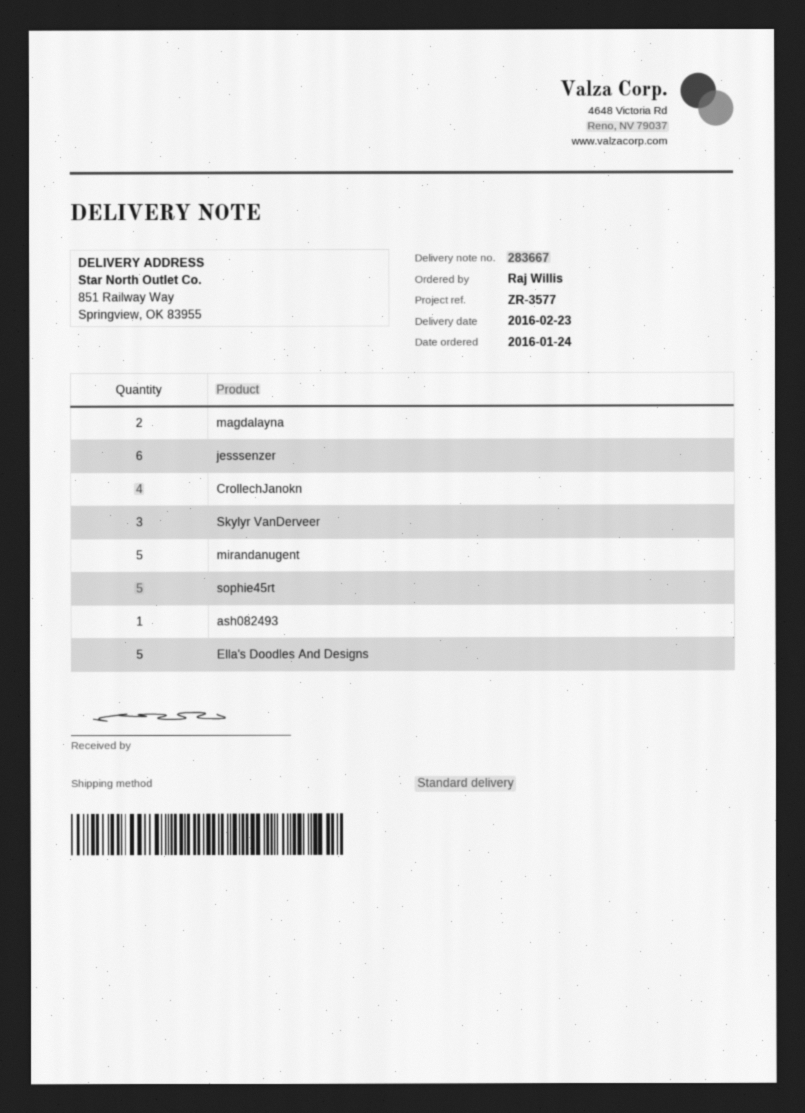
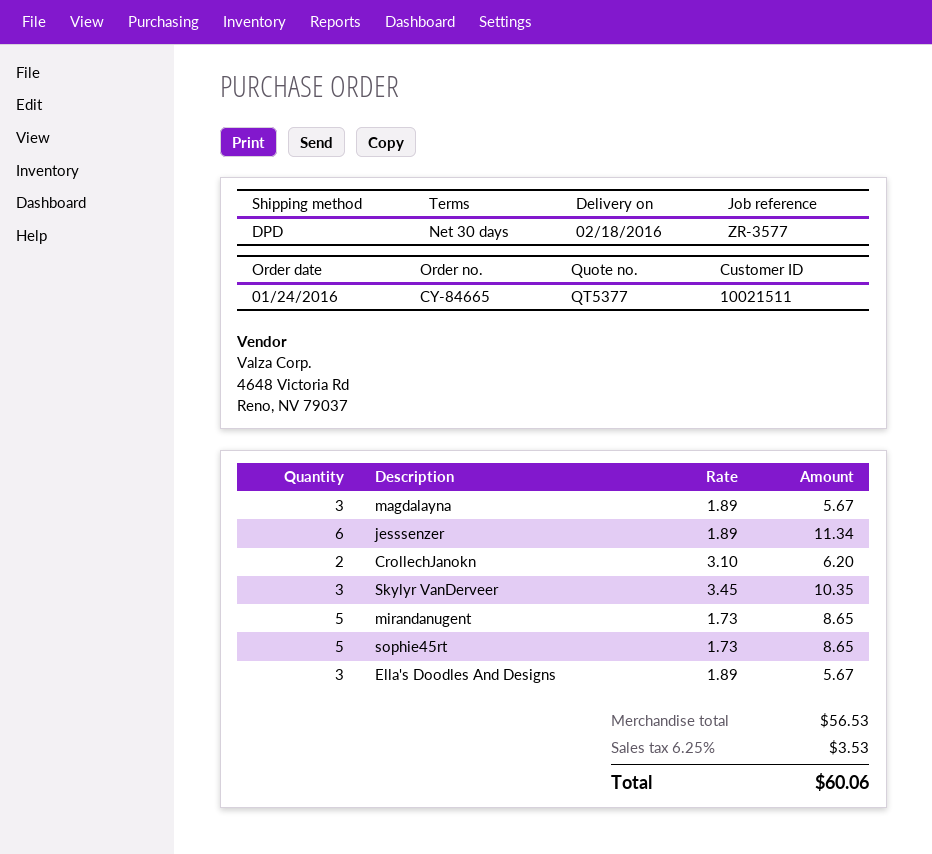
delivery date: 2016-02-23 -> 2016-02-18
shipping method: standard -> DPD
magdalayna: 2 -> 3
CrollechJanokn: 4 -> 2
ash082493: 1 -> none
Ella's Doodles And Designs: 5 -> 3

